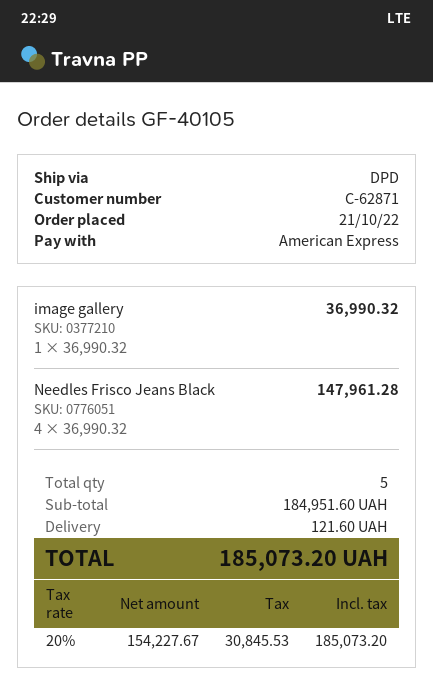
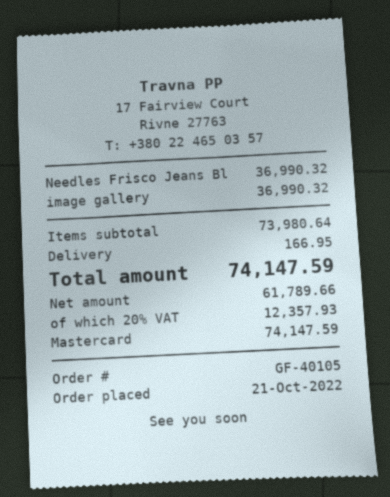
payment method: American Express -> Mastercard
Needles Frisco Jeans Black: 4 x 36990.32 = 147961.28 -> 1 x 36990.32 = 36990.32
subtotal: 184951.60 -> 73980.64
shipping: 121.60 -> 166.95
net: 154227.67 -> 61789.66
tax: 20% = 30845.53 -> 20% = 12357.93
total: 185073.20 -> 74147.59

